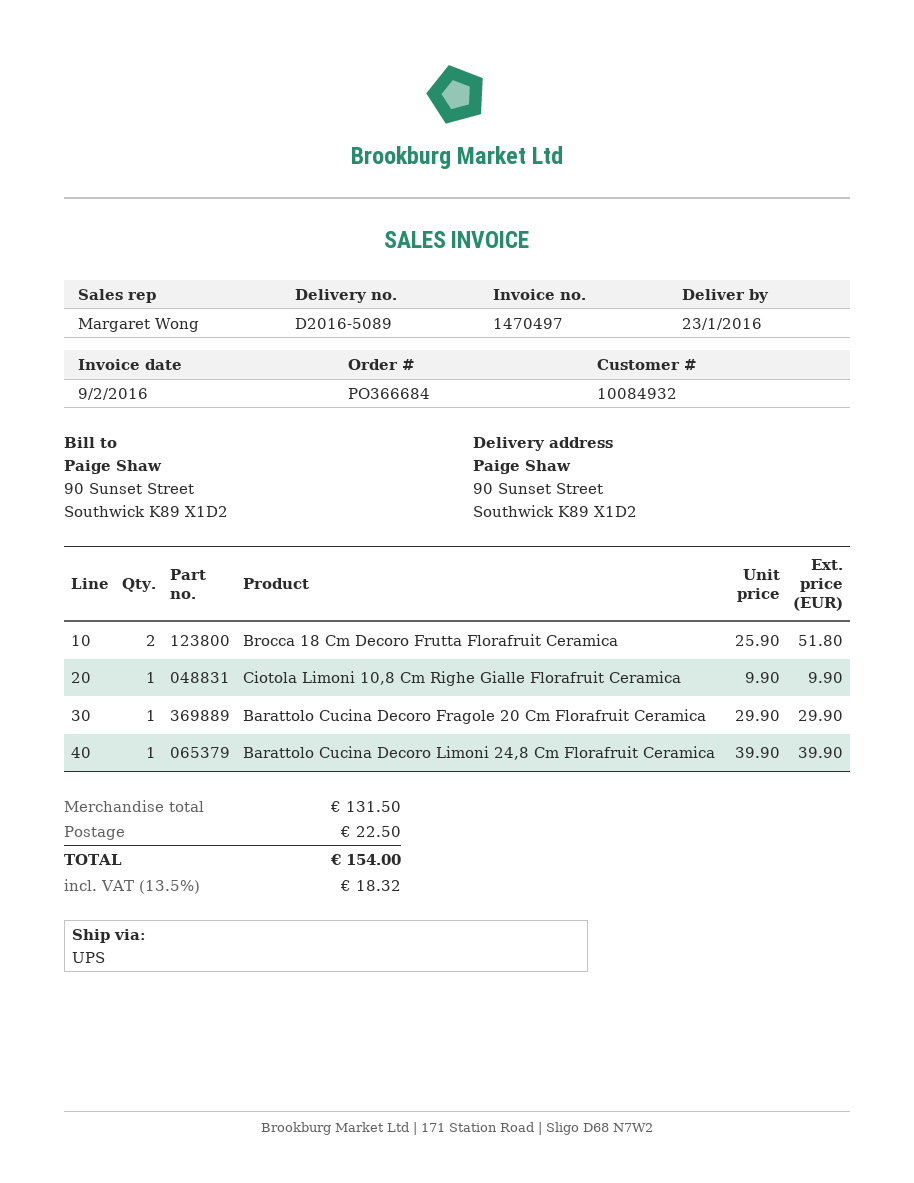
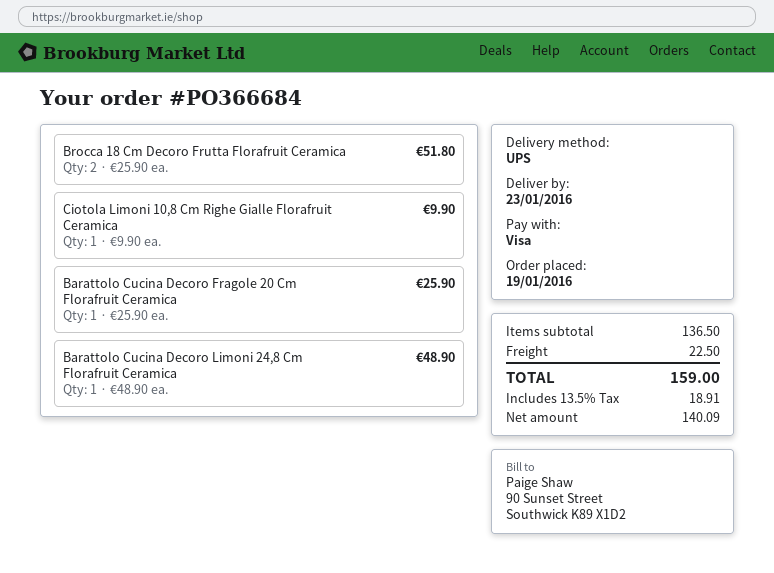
Barattolo Cucina Decoro Fragole 20 Cm Florafruit Ceramica: 1 x 29.90 = 29.90 -> 1 x 25.90 = 25.90
Barattolo Cucina Decoro Limoni 24,8 Cm Florafruit Ceramica: 1 x 39.90 = 39.90 -> 1 x 48.90 = 48.90
subtotal: 131.50 -> 136.50
tax: 13.5% = 18.32 -> 13.5% = 18.91
total: 154.00 -> 159.00

